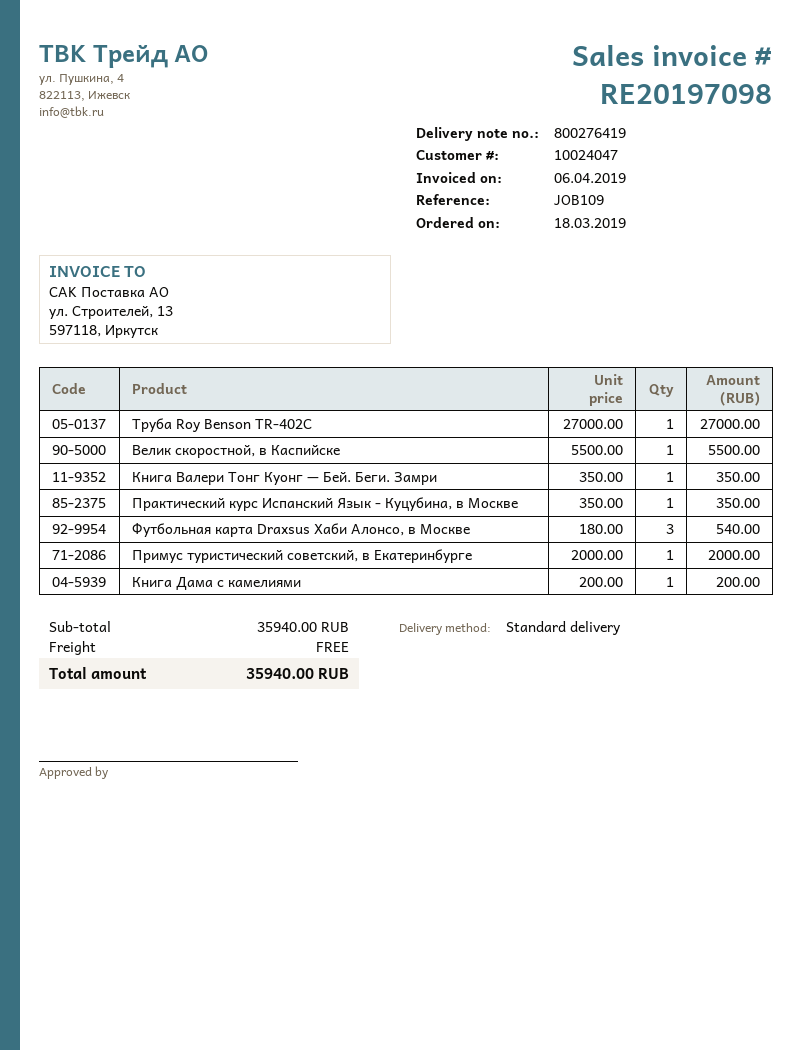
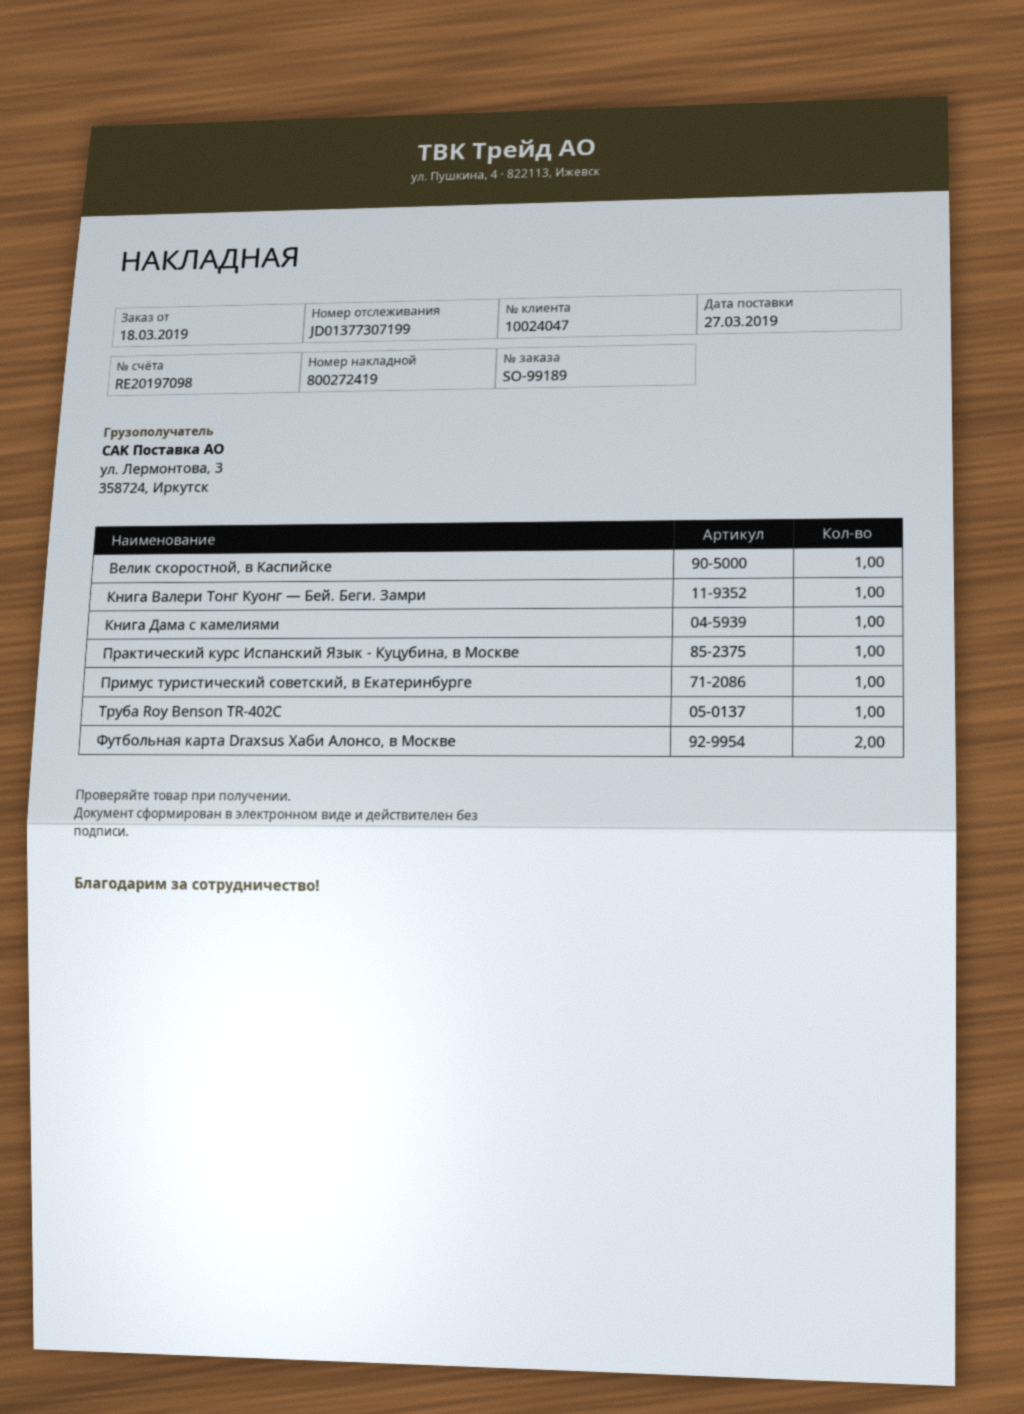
delivery note number: 800276419 -> 800272419
Футбольная карта Draxsus Хаби Алонсо, в Москве: 3 -> 2

